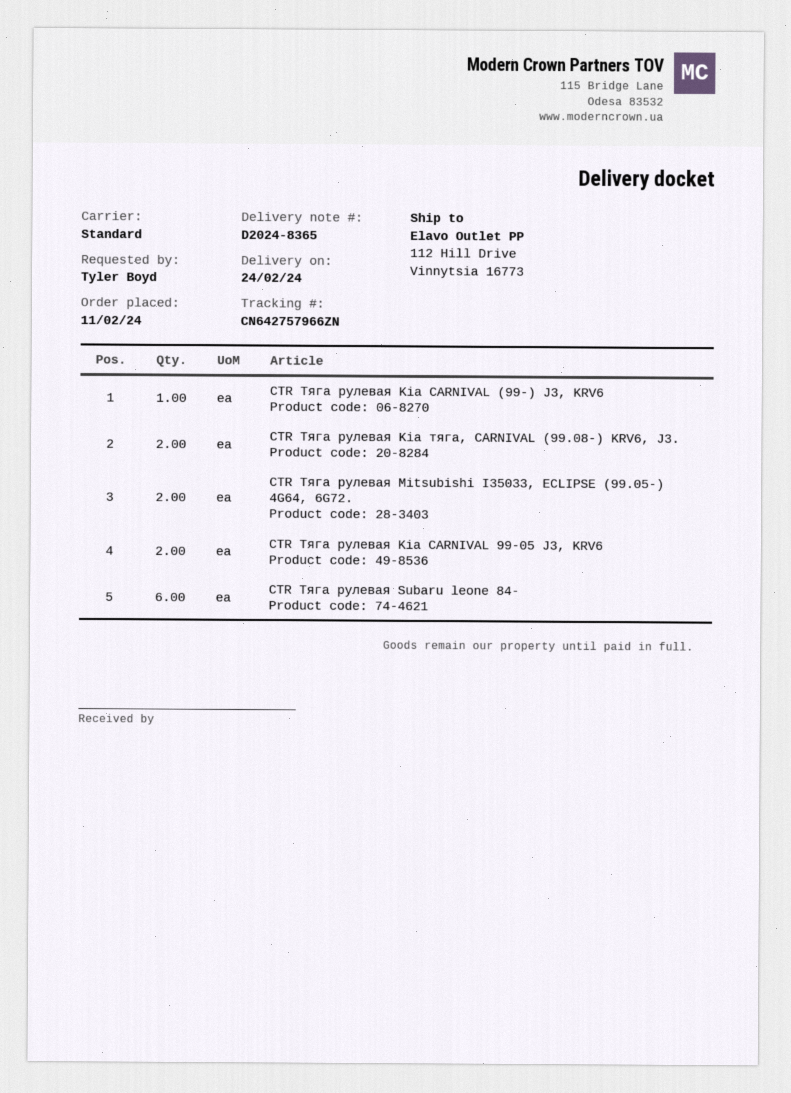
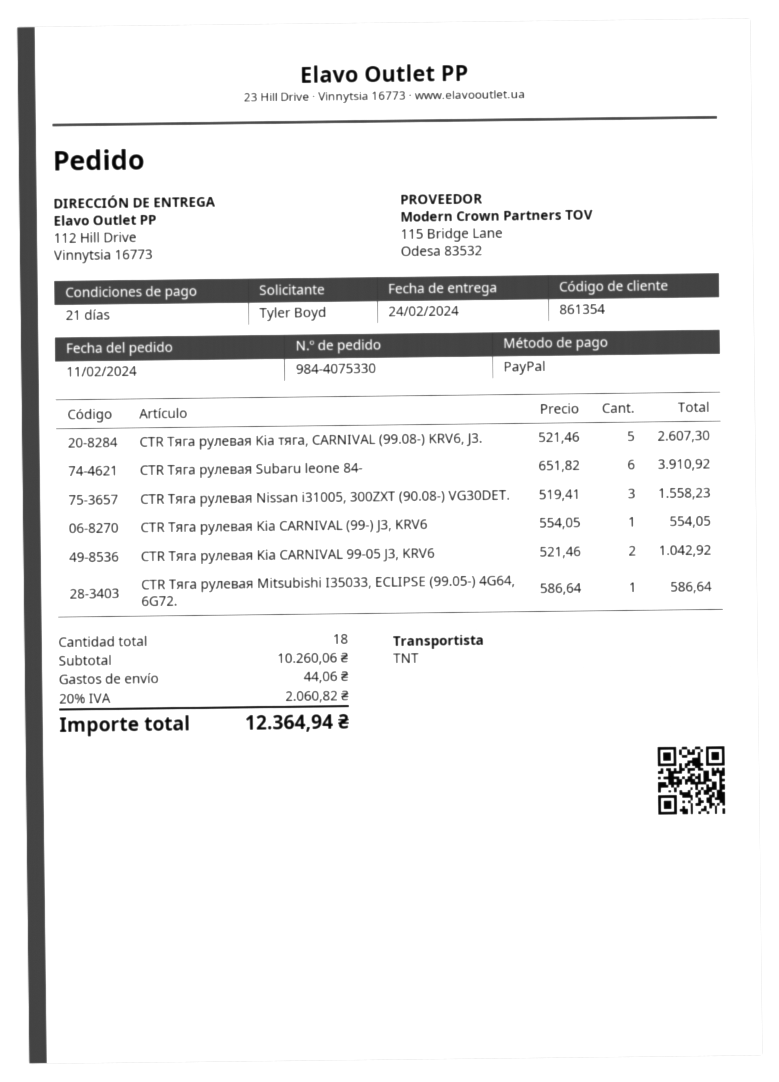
shipping method: standard -> TNT
CTR Тяга рулевая Kia тяга, CARNIVAL (99.08-) KRV6, J3.: 2 -> 5
CTR Тяга рулевая Mitsubishi I35033, ECLIPSE (99.05-) 4G64, 6G72.: 2 -> 1
CTR Тяга рулевая Nissan i31005, 300ZXT (90.08-) VG30DET.: none -> 3

